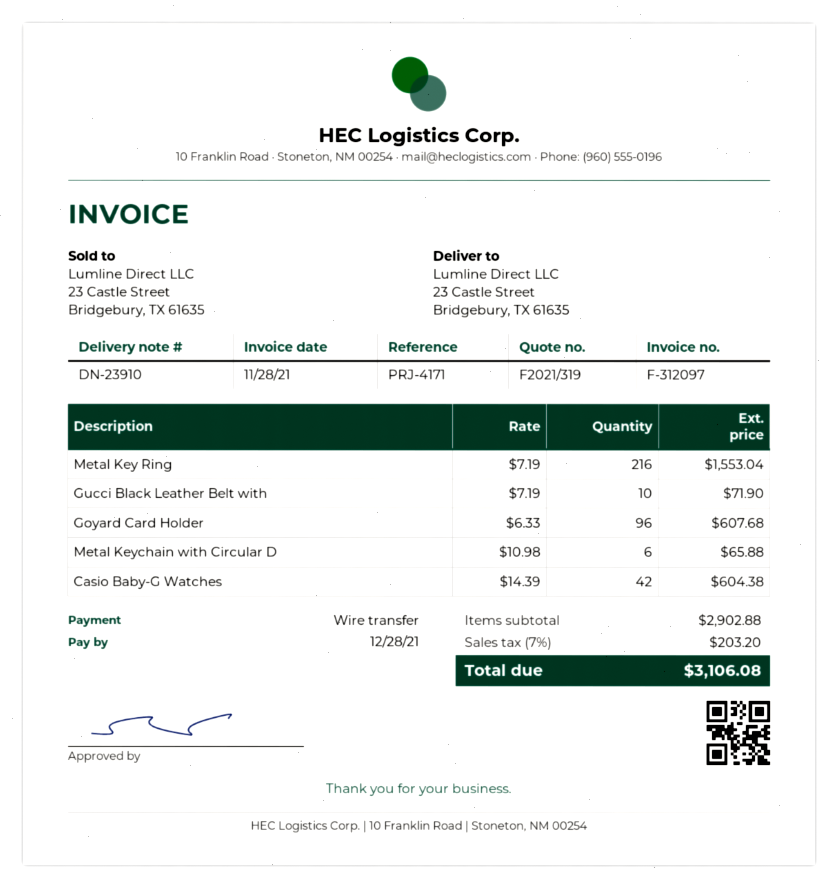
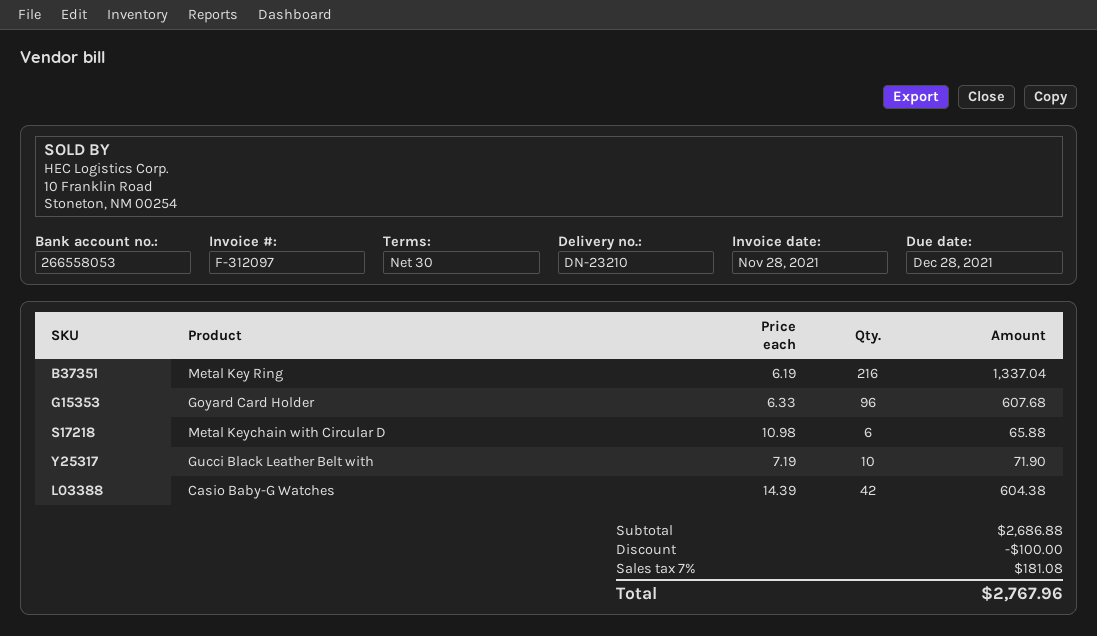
delivery note number: DN-23910 -> DN-23210
Metal Key Ring: 216 x 7.19 = 1553.04 -> 216 x 6.19 = 1337.04
subtotal: 2902.88 -> 2686.88
discount: none -> 100.00
tax: 7% = 203.20 -> 7% = 181.08
total: 3106.08 -> 2767.96

